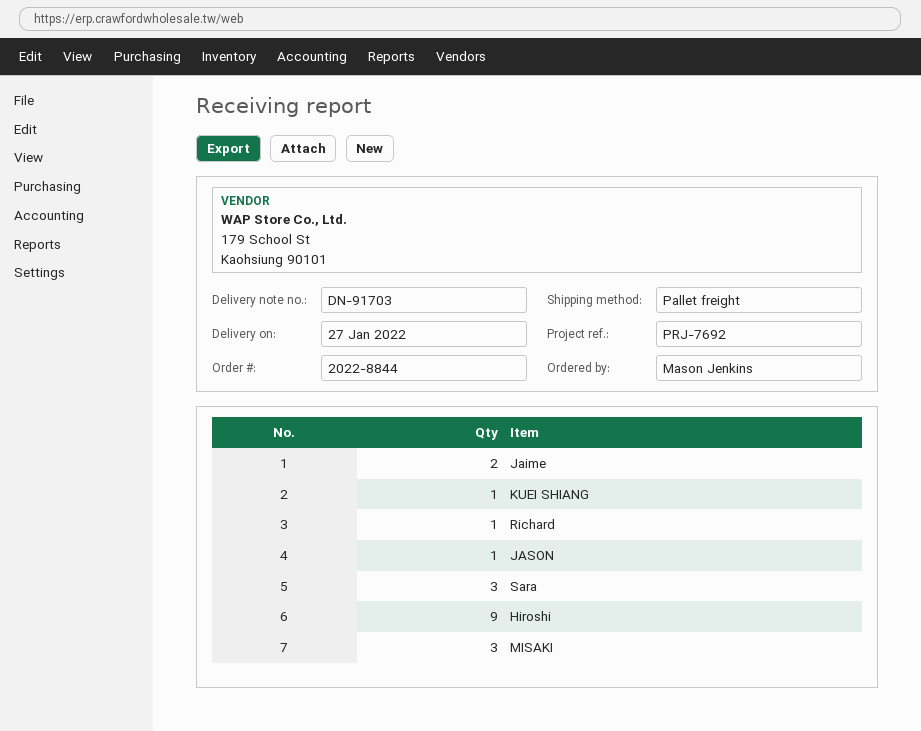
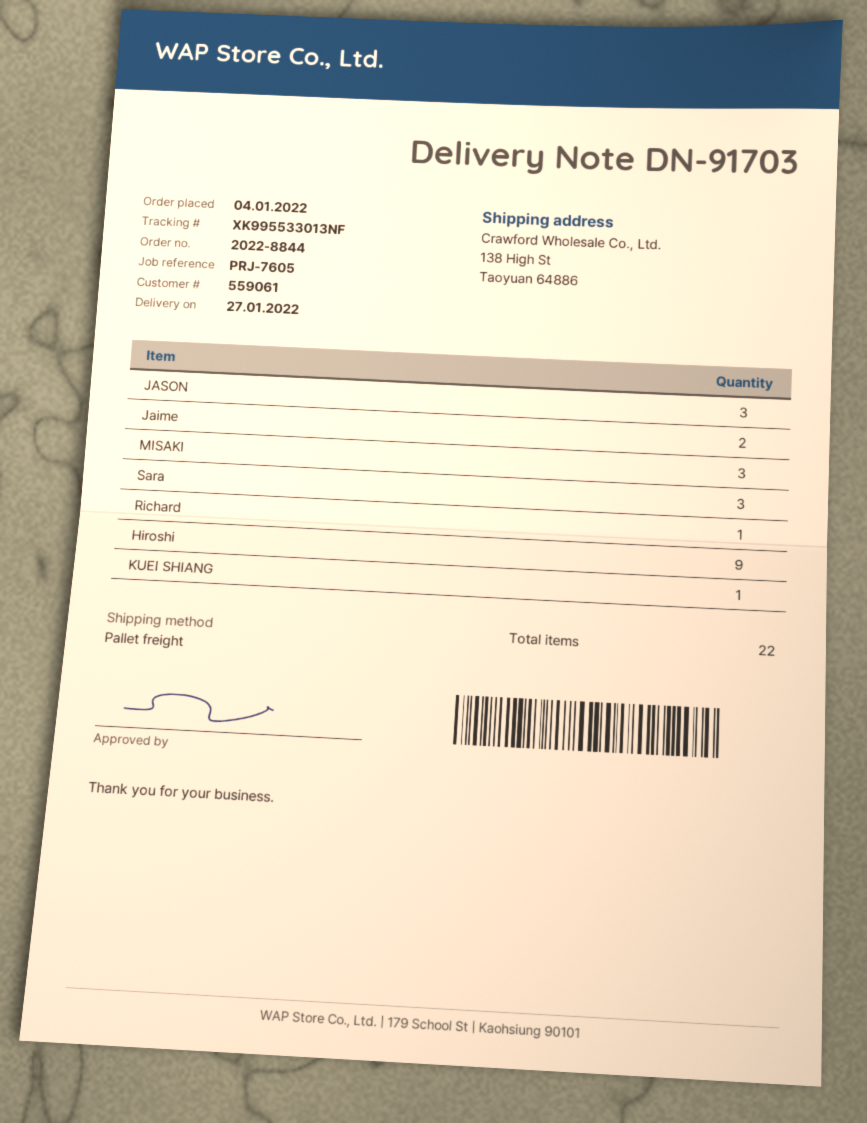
reference: PRJ-7692 -> PRJ-7605
JASON: 1 -> 3

